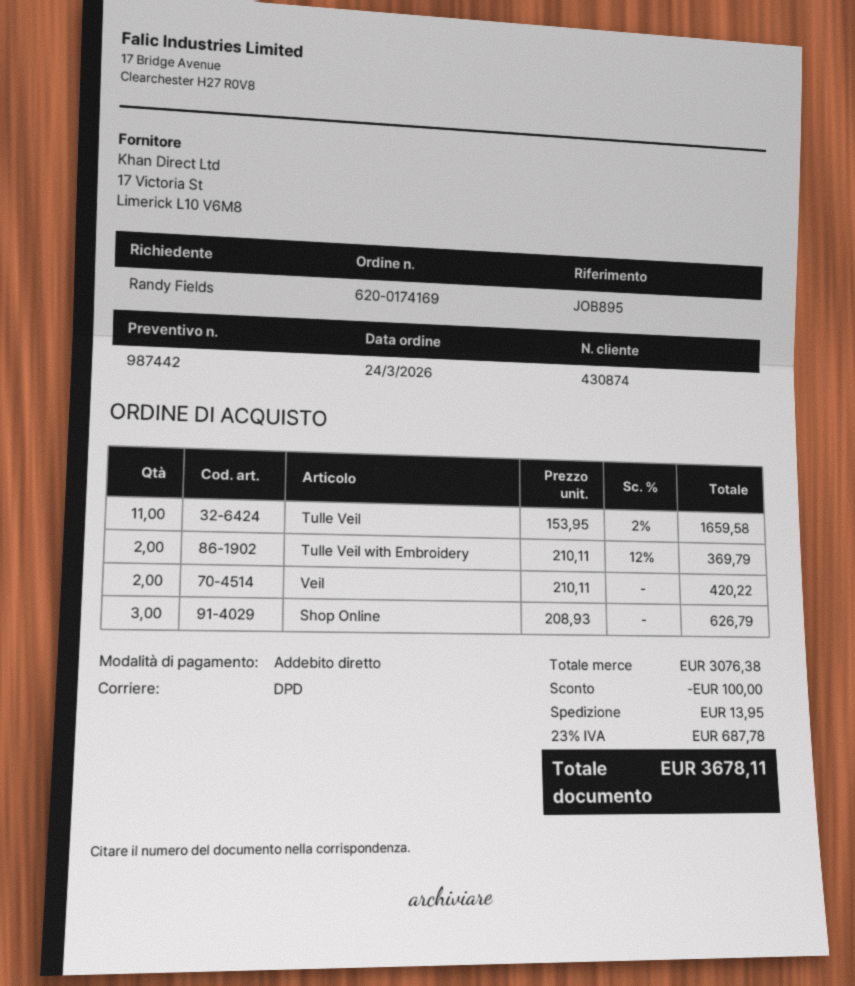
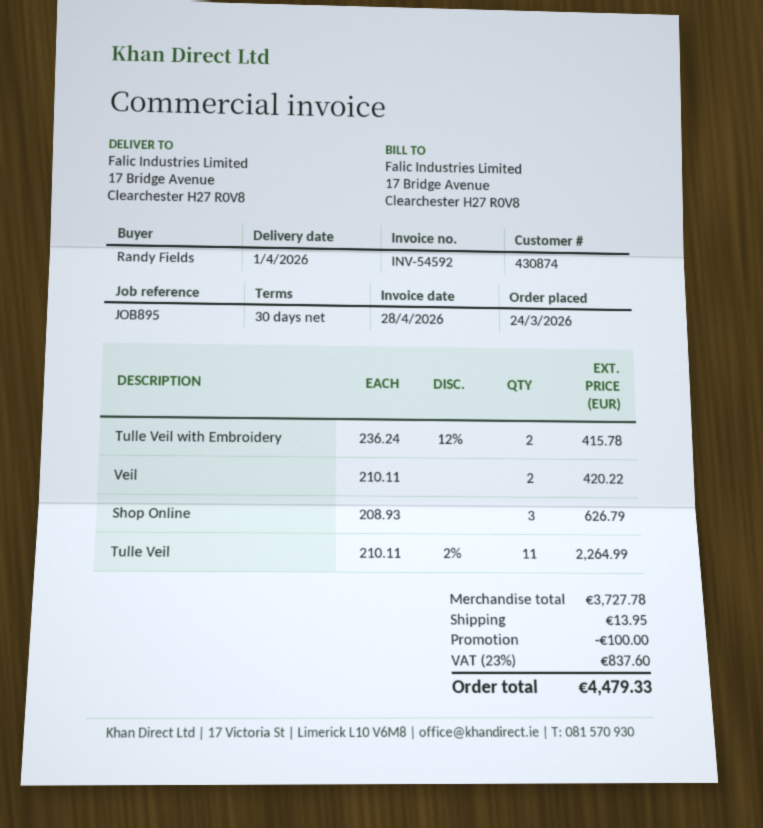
Tulle Veil: 11 x 153.95 - 2% = 1659.58 -> 11 x 210.11 - 2% = 2264.99
Tulle Veil with Embroidery: 2 x 210.11 - 12% = 369.79 -> 2 x 236.24 - 12% = 415.78
subtotal: 3076.38 -> 3727.78
tax: 23% = 687.78 -> 23% = 837.60
total: 3678.11 -> 4479.33

